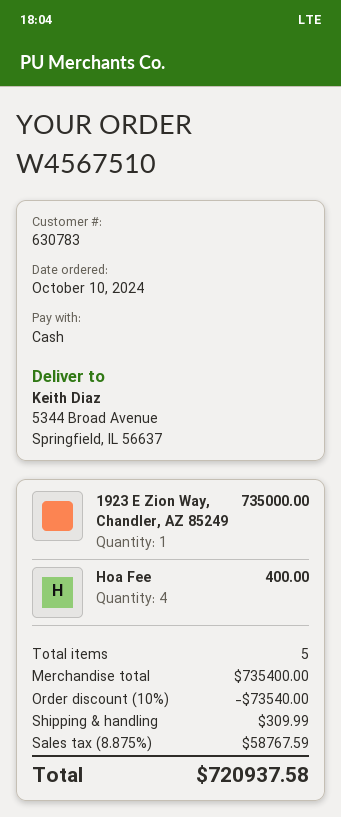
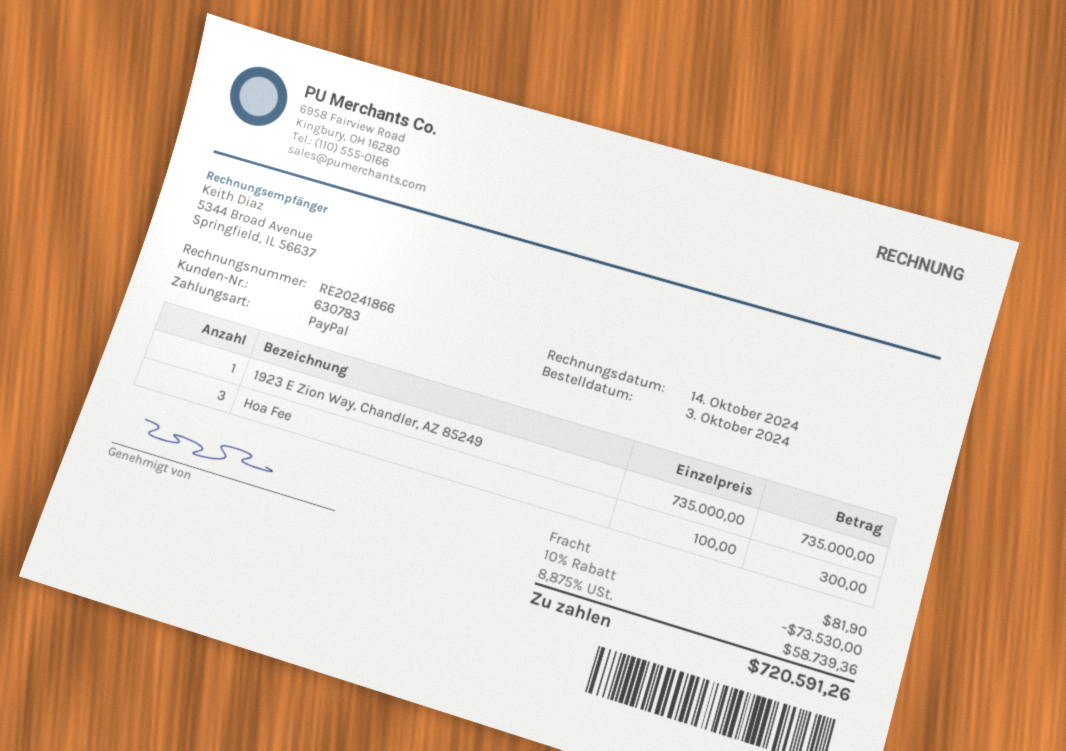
order date: 2024-10-10 -> 2024-10-03
payment method: cash -> PayPal
Hoa Fee: 4 for 400.00 -> 3 for 300.00
discount: 10% = 73540.00 -> 10% = 73530.00
shipping: 309.99 -> 81.90
tax: 8.875% = 58767.59 -> 8.875% = 58739.36
total: 720937.58 -> 720591.26

